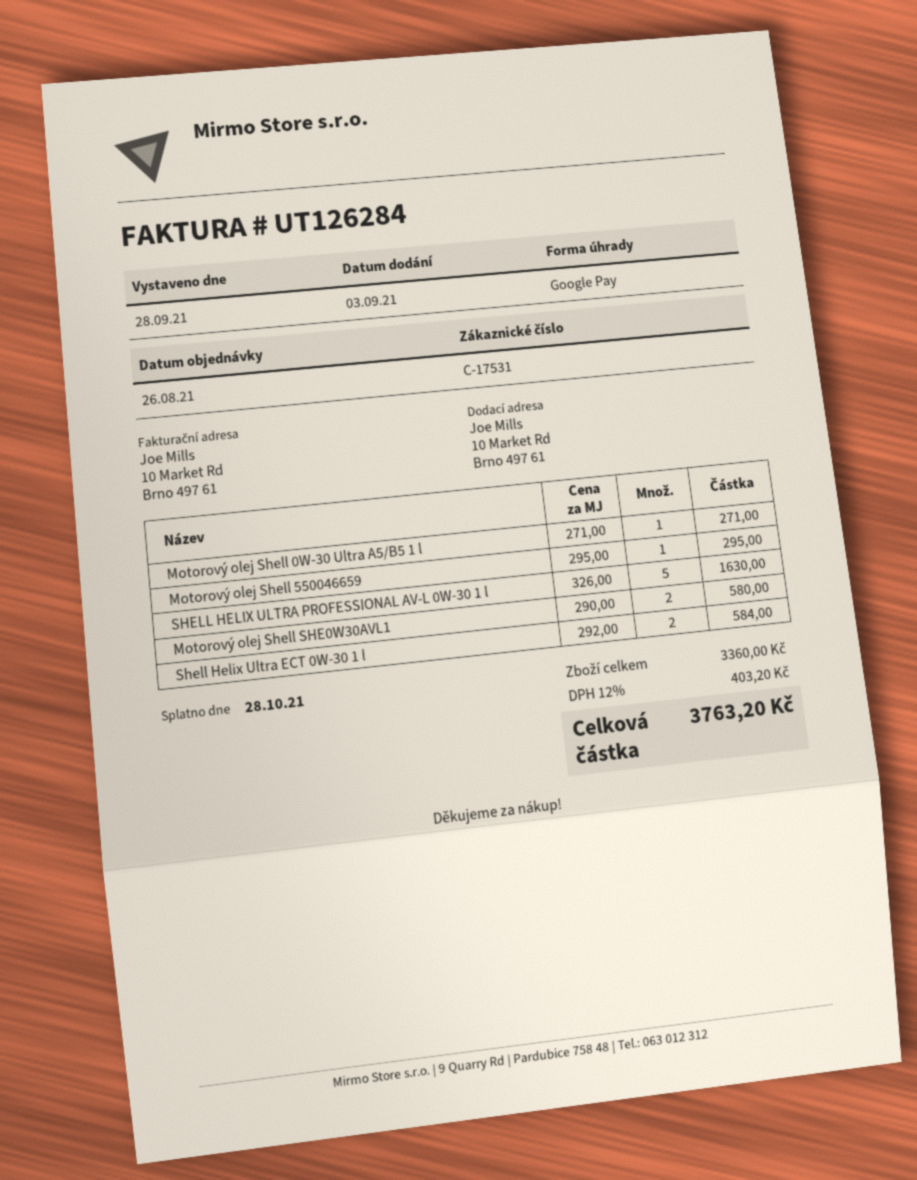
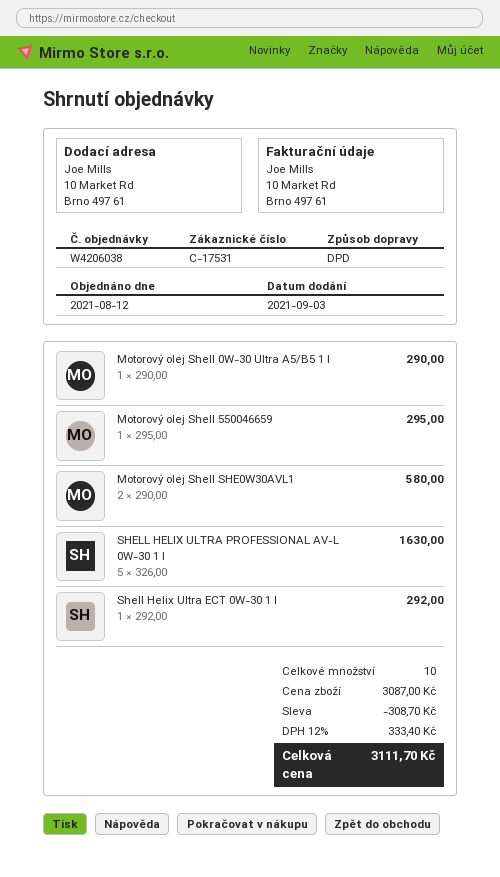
order date: 2021-08-26 -> 2021-08-12
Motorový olej Shell 0W-30 Ultra A5/B5 1 l: 1 x 271.00 = 271.00 -> 1 x 290.00 = 290.00
Shell Helix Ultra ECT 0W-30 1 l: 2 x 292.00 = 584.00 -> 1 x 292.00 = 292.00
subtotal: 3360.00 -> 3087.00
discount: none -> 308.70
tax: 12% = 403.20 -> 12% = 333.40
total: 3763.20 -> 3111.70

